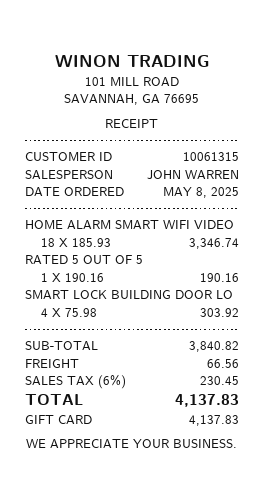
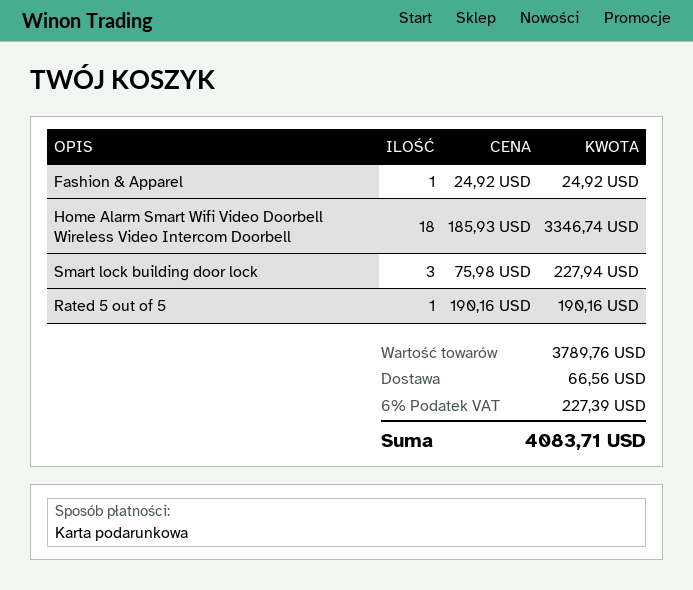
SMART LOCK BUILDING DOOR LO: 4 x 75.98 = 303.92 -> 3 x 75.98 = 227.94
Fashion & Apparel: none -> 1 x 24.92 = 24.92
subtotal: 3840.82 -> 3789.76
tax: 6% = 230.45 -> 6% = 227.39
total: 4137.83 -> 4083.71

